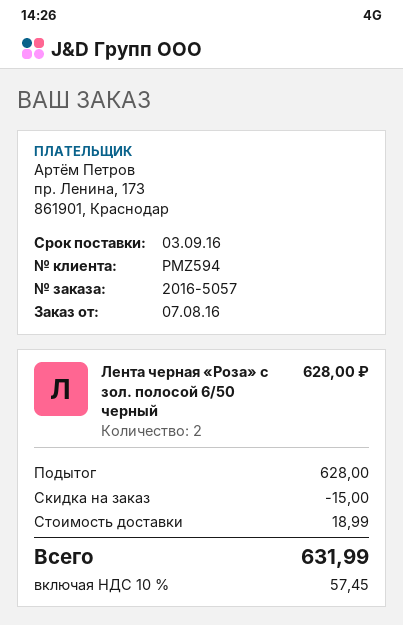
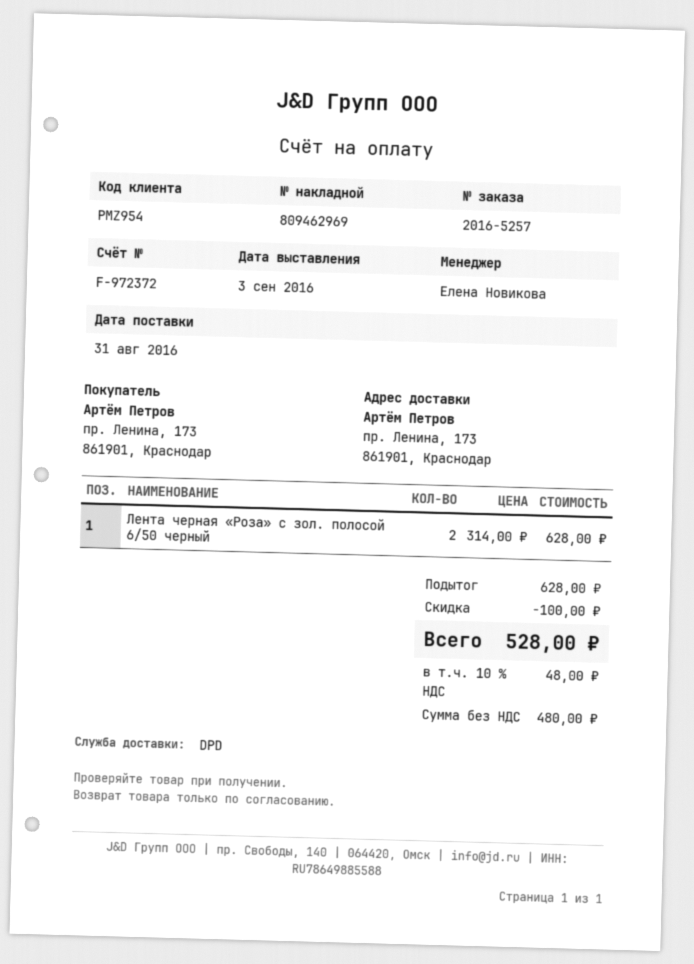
order number: 2016-5057 -> 2016-5257
delivery date: 2016-09-03 -> 2016-08-31
customer number: PMZ594 -> PMZ954
discount: 15.00 -> 100.00
shipping: 18.99 -> none
tax: 10% = 57.45 -> 10% = 48.00
total: 631.99 -> 528.00

